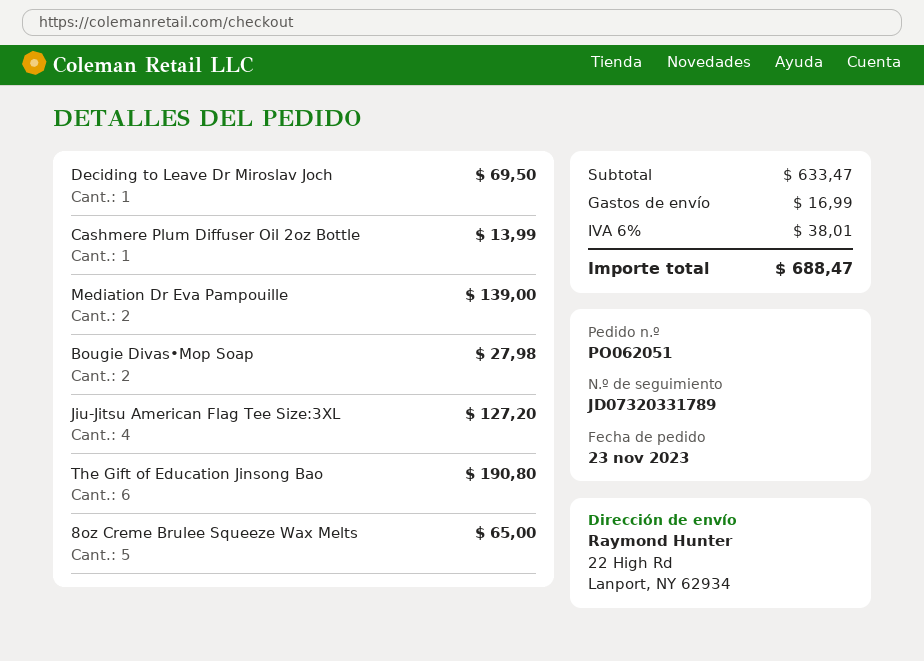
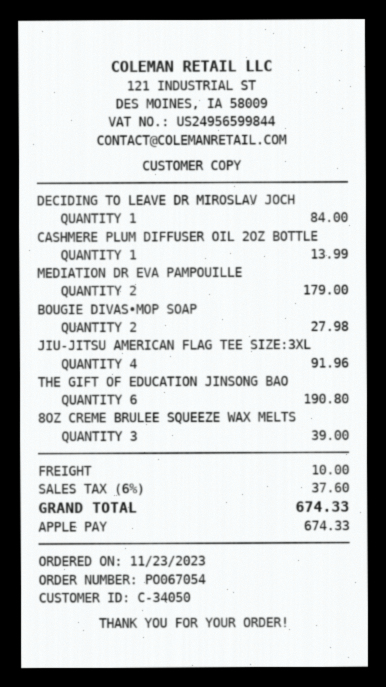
order number: PO062051 -> PO067054
Deciding to Leave Dr Miroslav Joch: 1 for 69.50 -> 1 for 84.00
Mediation Dr Eva Pampouille: 2 for 139.00 -> 2 for 179.00
Jiu-Jitsu American Flag Tee Size:3XL: 4 for 127.20 -> 4 for 91.96
8oz Creme Brulee Squeeze Wax Melts: 5 for 65.00 -> 3 for 39.00
shipping: 16.99 -> 10.00
tax: 6% = 38.01 -> 6% = 37.60
total: 688.47 -> 674.33

